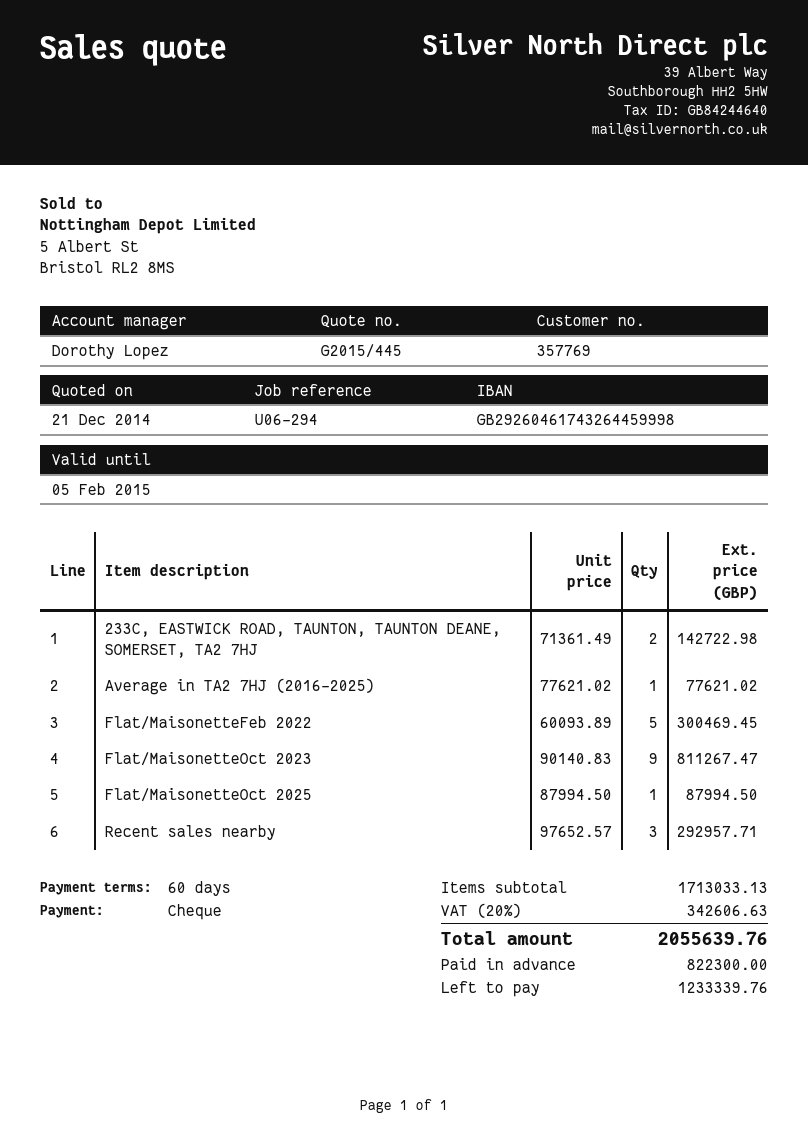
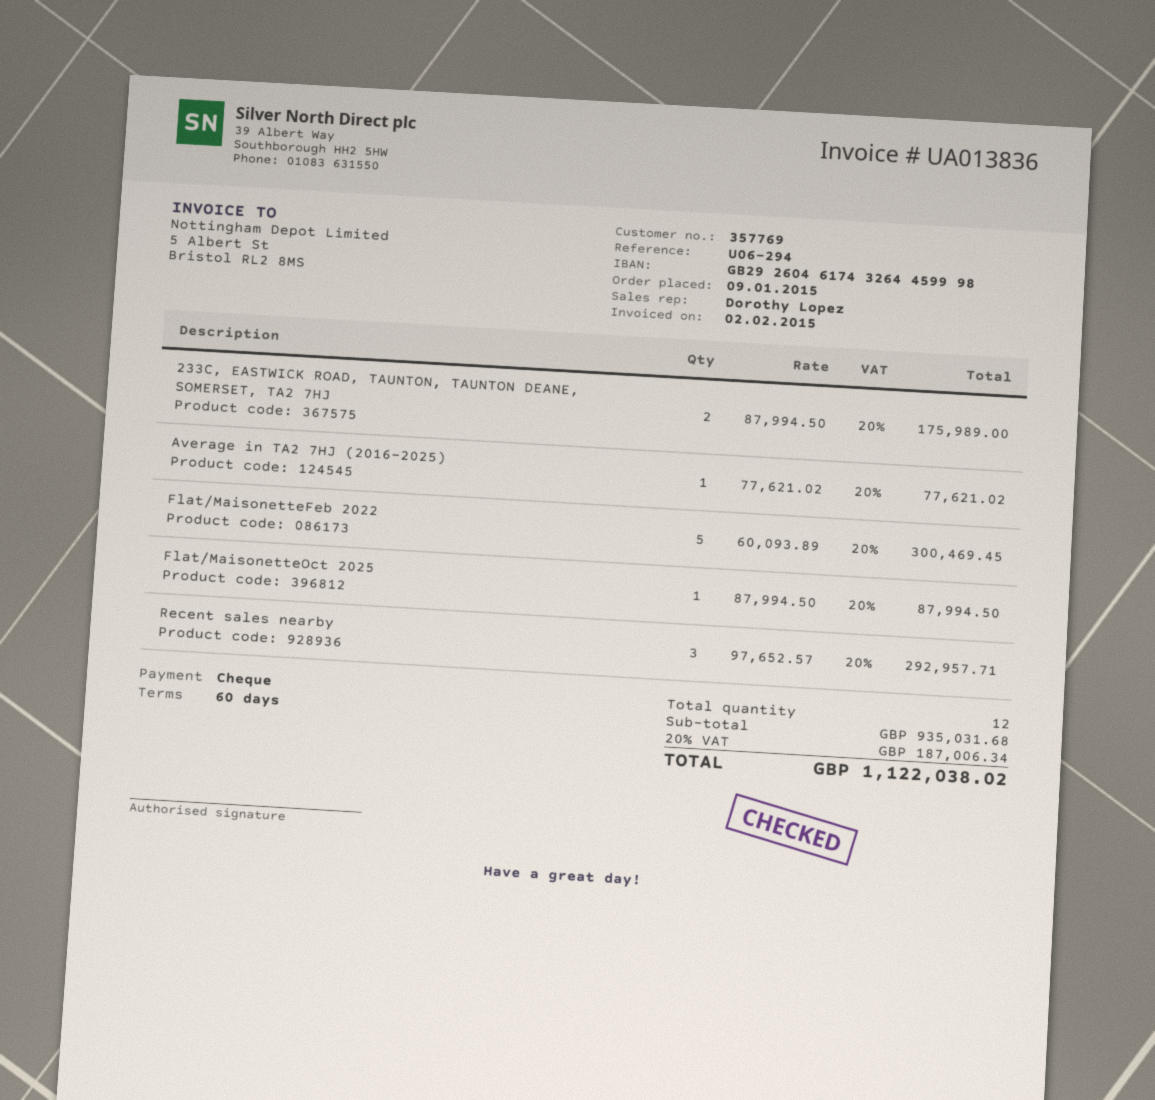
233C, EASTWICK ROAD, TAUNTON, TAUNTON DEANE, SOMERSET, TA2 7HJ: 2 x 71361.49 = 142722.98 -> 2 x 87994.50 = 175989.00
Flat/MaisonetteOct 2023: 9 x 90140.83 = 811267.47 -> none
subtotal: 1713033.13 -> 935031.68
tax: 20% = 342606.63 -> 20% = 187006.34
total: 2055639.76 -> 1122038.02

